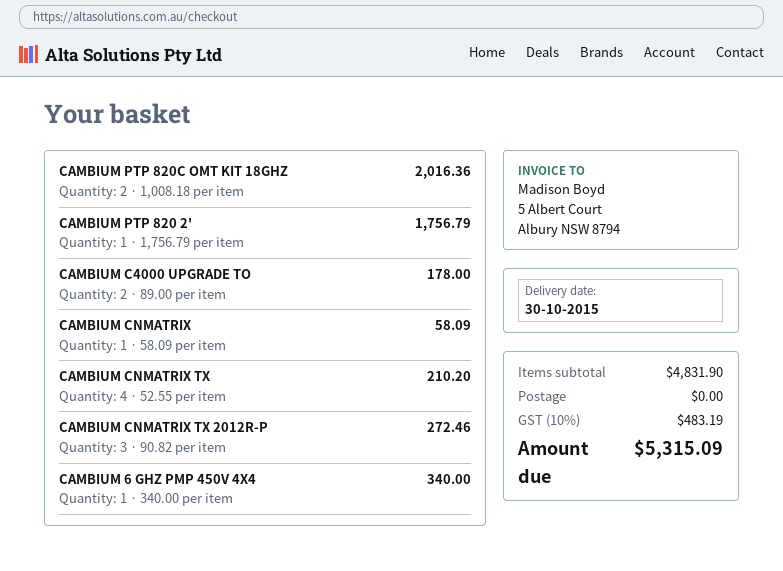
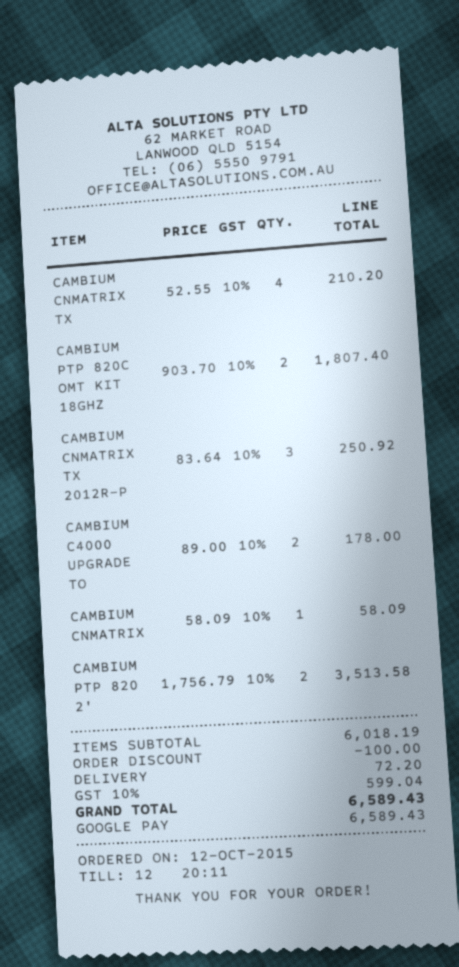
CAMBIUM PTP 820C OMT KIT 18GHZ: 2 x 1008.18 = 2016.36 -> 2 x 903.70 = 1807.40
CAMBIUM PTP 820 2': 1 x 1756.79 = 1756.79 -> 2 x 1756.79 = 3513.58
CAMBIUM CNMATRIX TX 2012R-P: 3 x 90.82 = 272.46 -> 3 x 83.64 = 250.92
CAMBIUM 6 GHZ PMP 450V 4X4: 1 x 340.00 = 340.00 -> none
subtotal: 4831.90 -> 6018.19
discount: none -> 100.00
shipping: 0.00 -> 72.20
tax: 10% = 483.19 -> 10% = 599.04
total: 5315.09 -> 6589.43

